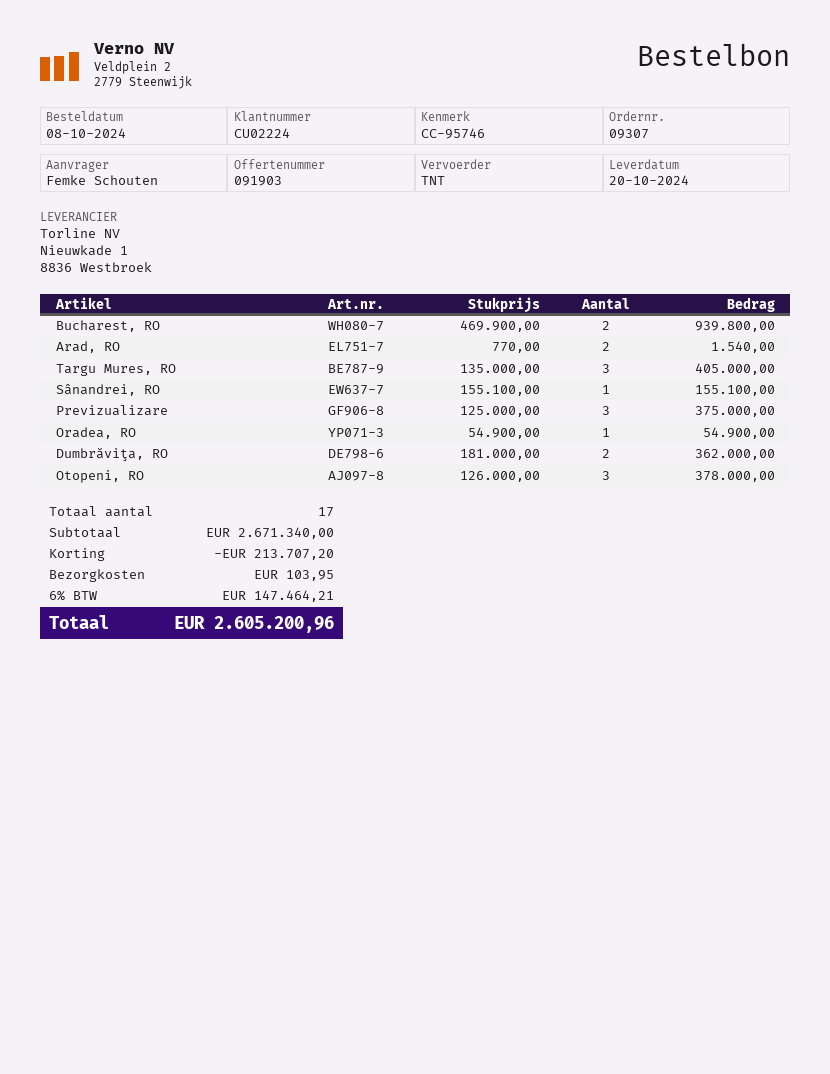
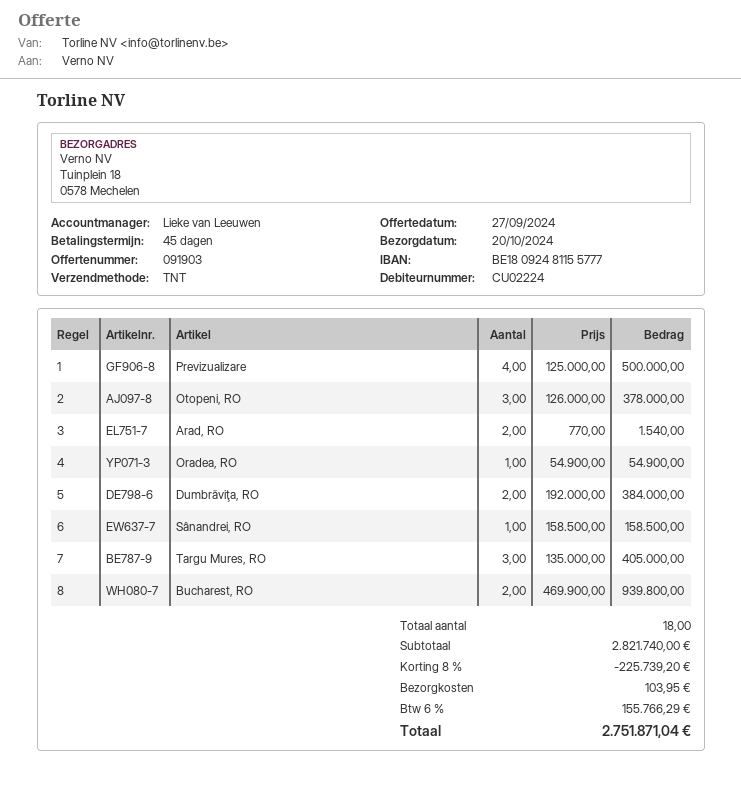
Sânandrei, RO: 1 x 155100.00 = 155100.00 -> 1 x 158500.00 = 158500.00
Previzualizare: 3 x 125000.00 = 375000.00 -> 4 x 125000.00 = 500000.00
Dumbrăviţa, RO: 2 x 181000.00 = 362000.00 -> 2 x 192000.00 = 384000.00
total quantity: 17 -> 18
subtotal: 2671340.00 -> 2821740.00
discount: 213707.20 -> 225739.20
tax: 6% = 147464.21 -> 6% = 155766.29
total: 2605200.96 -> 2751871.04

